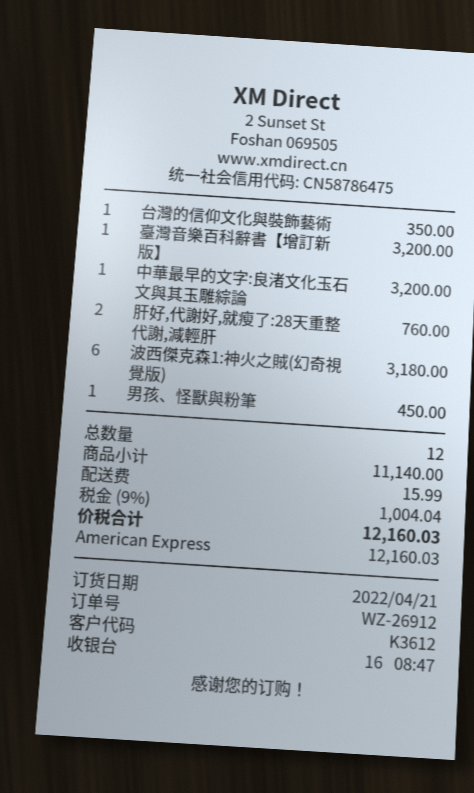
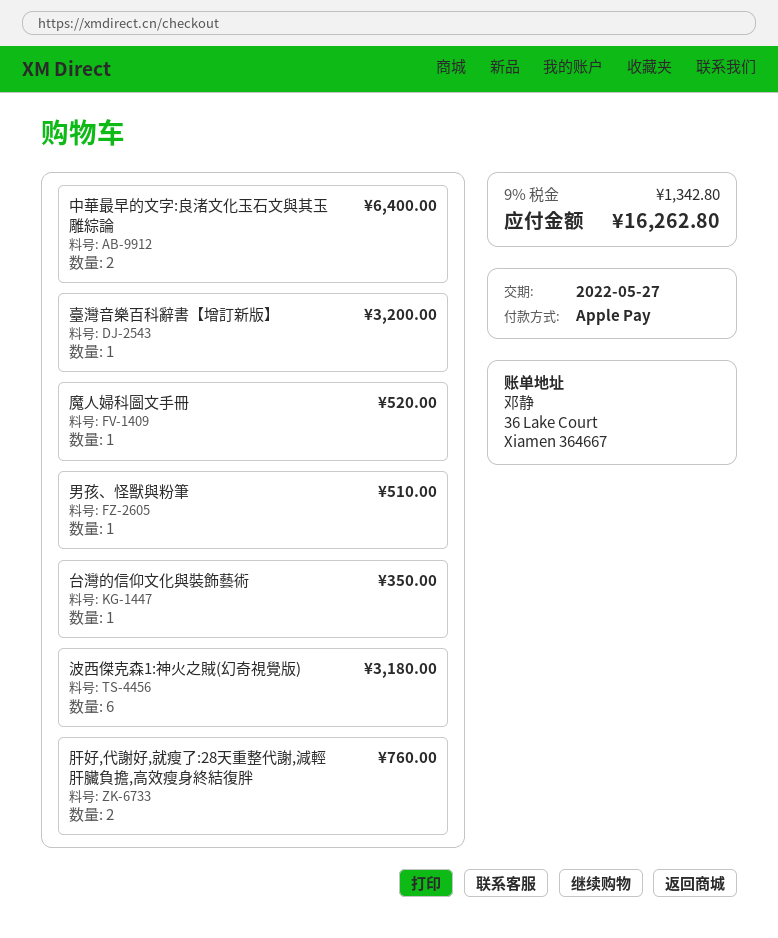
payment method: American Express -> Apple Pay
中華最早的文字:良渚文化玉石文與其玉雕綜論: 1 for 3200.00 -> 2 for 6400.00
男孩、怪獸與粉筆: 1 for 450.00 -> 1 for 510.00
魔人婦科圖文手冊: none -> 1 for 520.00
shipping: 15.99 -> none
tax: 9% = 1004.04 -> 9% = 1342.80
total: 12160.03 -> 16262.80

